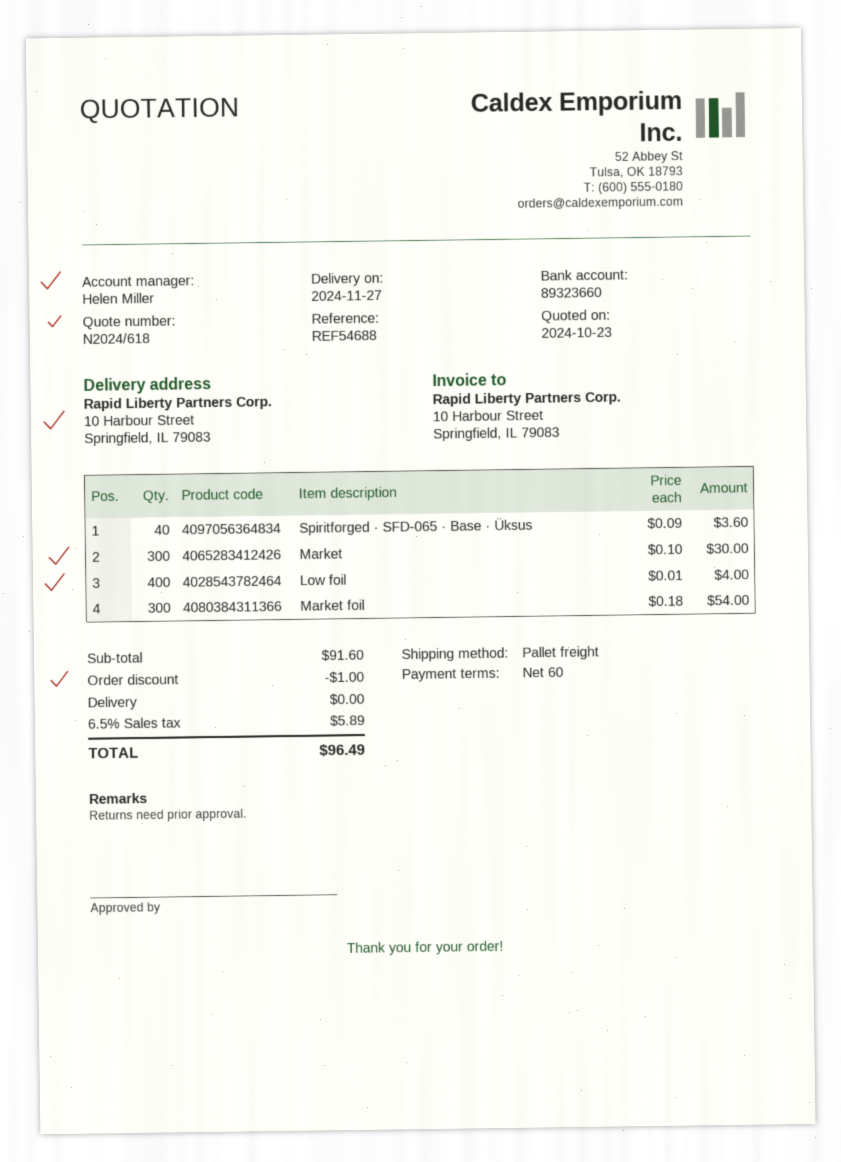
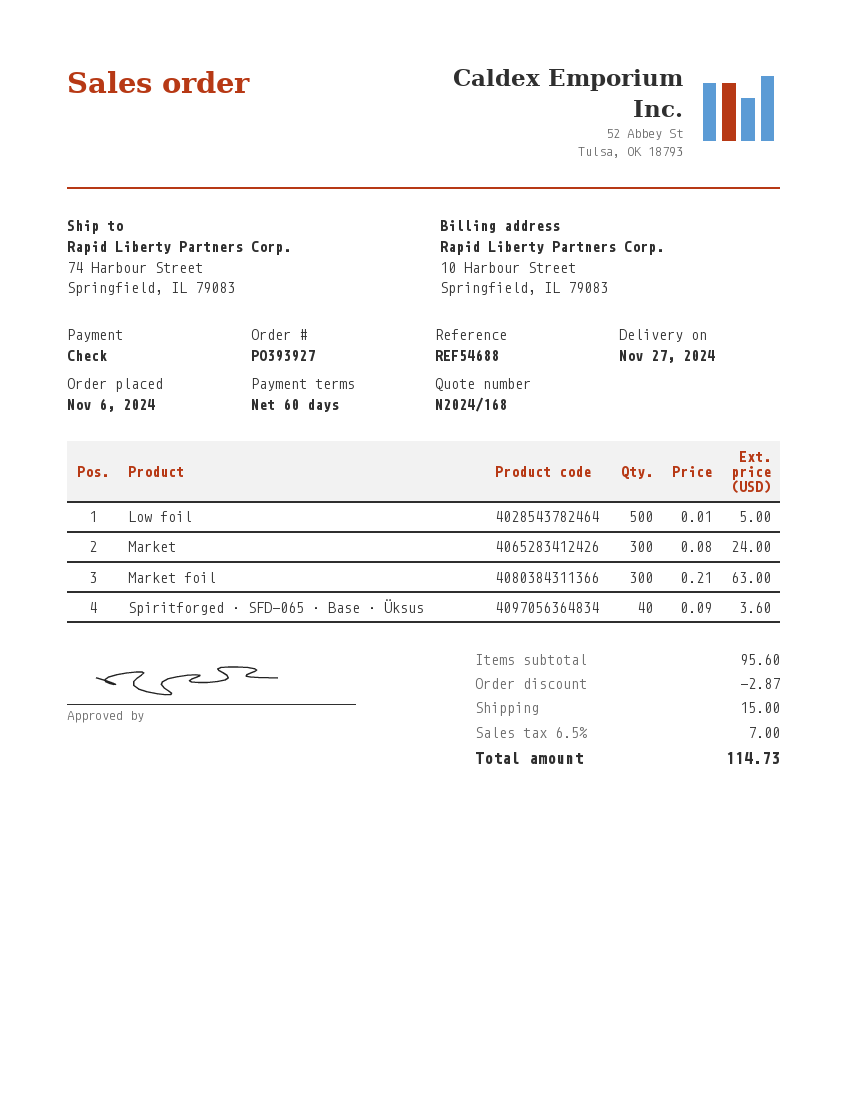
quote number: N2024/618 -> N2024/168
ship to: 10 Harbour Street, Springfield, IL 79083 -> 74 Harbour Street, Springfield, IL 79083
Market: 300 x 0.10 = 30.00 -> 300 x 0.08 = 24.00
Low foil: 400 x 0.01 = 4.00 -> 500 x 0.01 = 5.00
Market foil: 300 x 0.18 = 54.00 -> 300 x 0.21 = 63.00
subtotal: 91.60 -> 95.60
discount: 1.00 -> 2.87
shipping: 0.00 -> 15.00
tax: 6.5% = 5.89 -> 6.5% = 7.00
total: 96.49 -> 114.73

